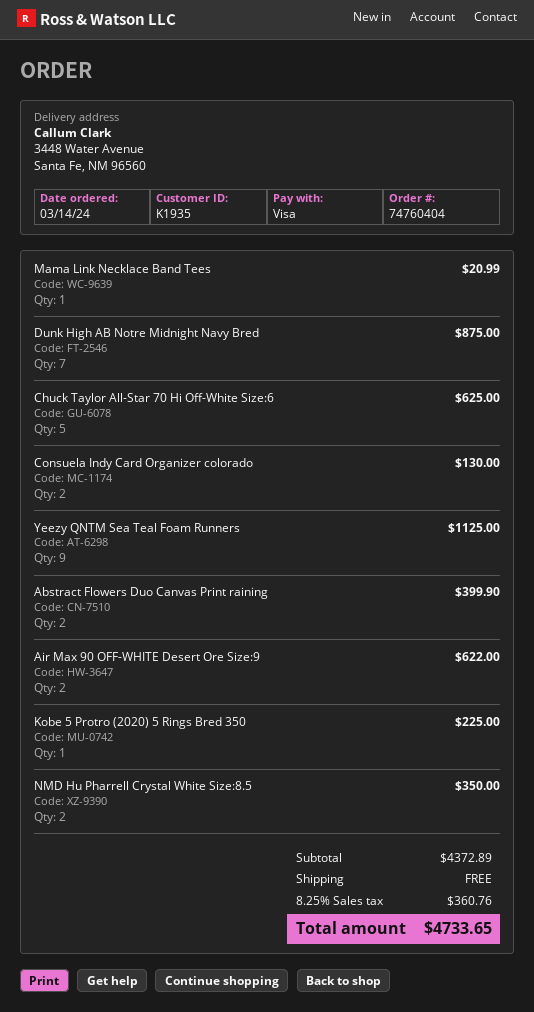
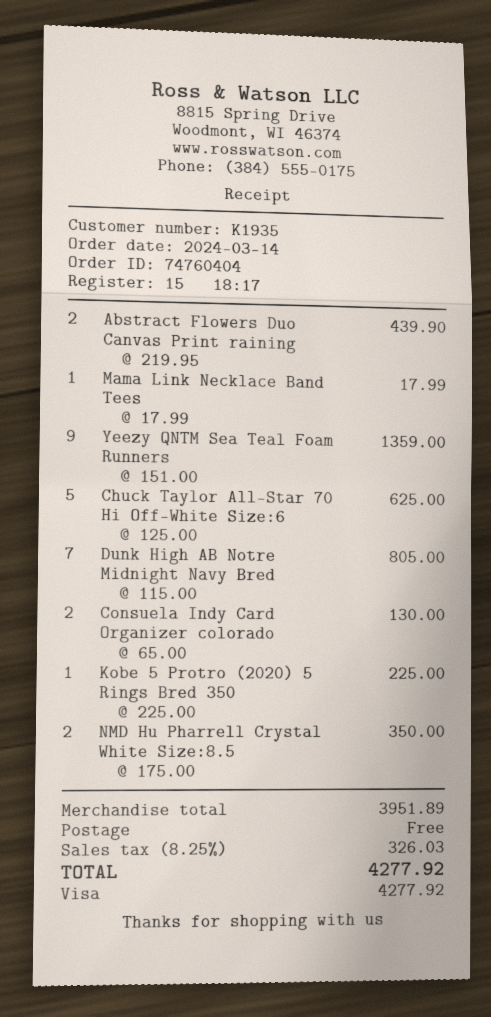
Mama Link Necklace Band Tees: 1 for 20.99 -> 1 for 17.99
Dunk High AB Notre Midnight Navy Bred: 7 for 875.00 -> 7 for 805.00
Yeezy QNTM Sea Teal Foam Runners: 9 for 1125.00 -> 9 for 1359.00
Abstract Flowers Duo Canvas Print raining: 2 for 399.90 -> 2 for 439.90
Air Max 90 OFF-WHITE Desert Ore Size:9: 2 for 622.00 -> none
subtotal: 4372.89 -> 3951.89
tax: 8.25% = 360.76 -> 8.25% = 326.03
total: 4733.65 -> 4277.92

